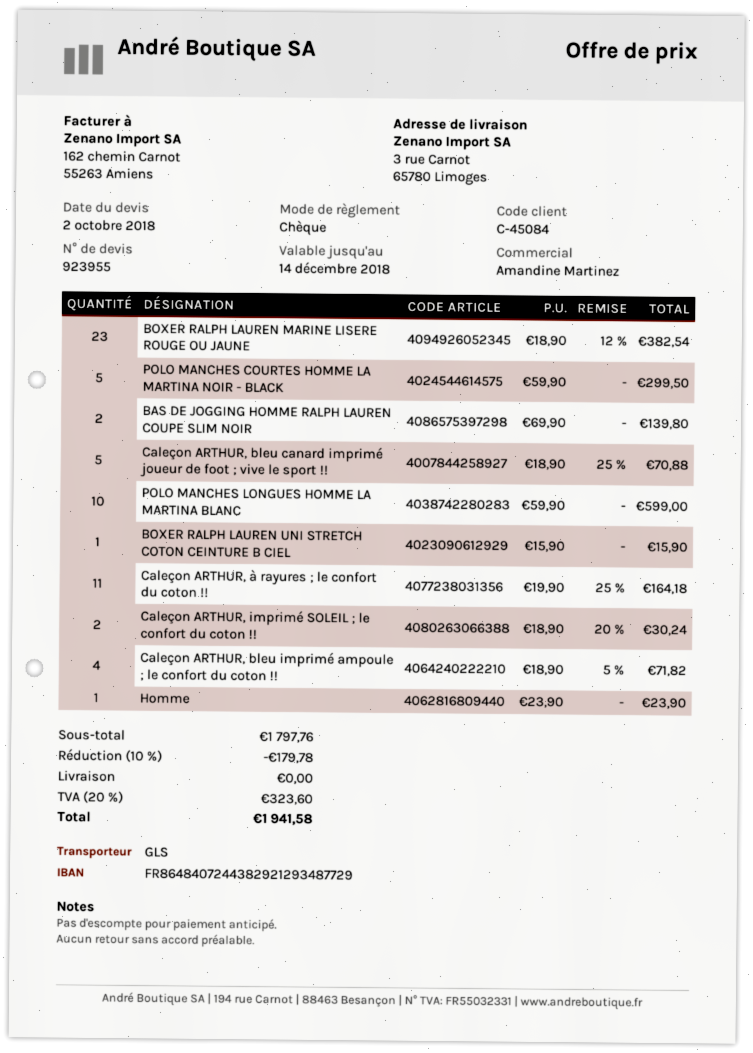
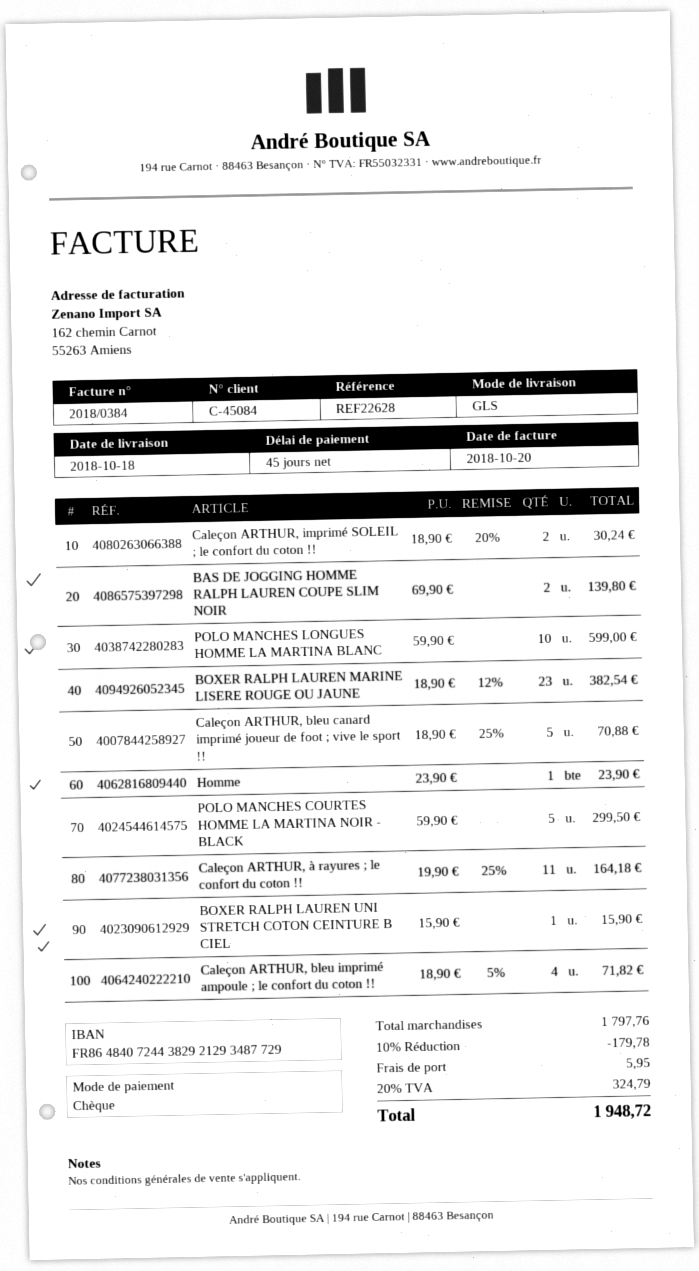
shipping: 0.00 -> 5.95
tax: 20% = 323.60 -> 20% = 324.79
total: 1941.58 -> 1948.72

